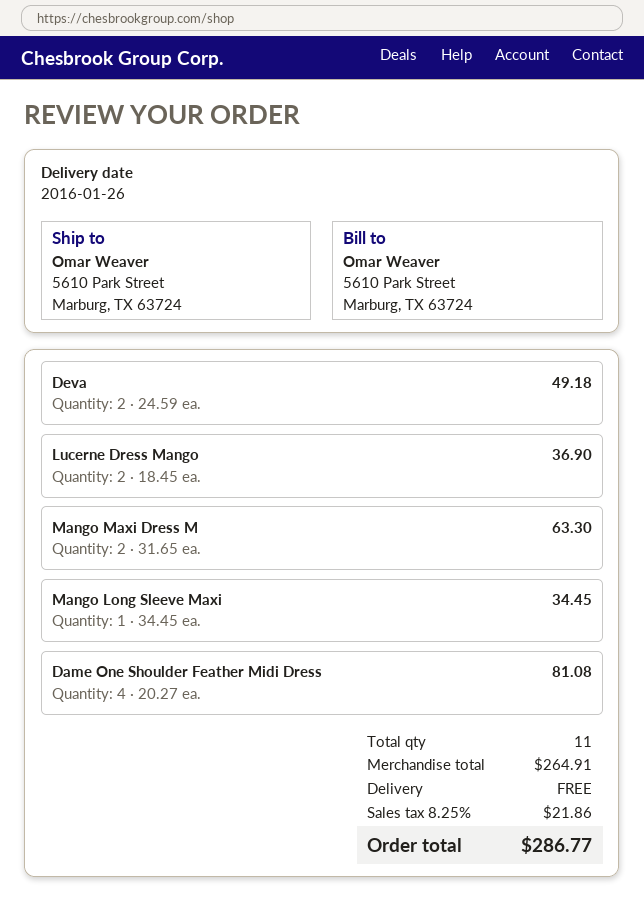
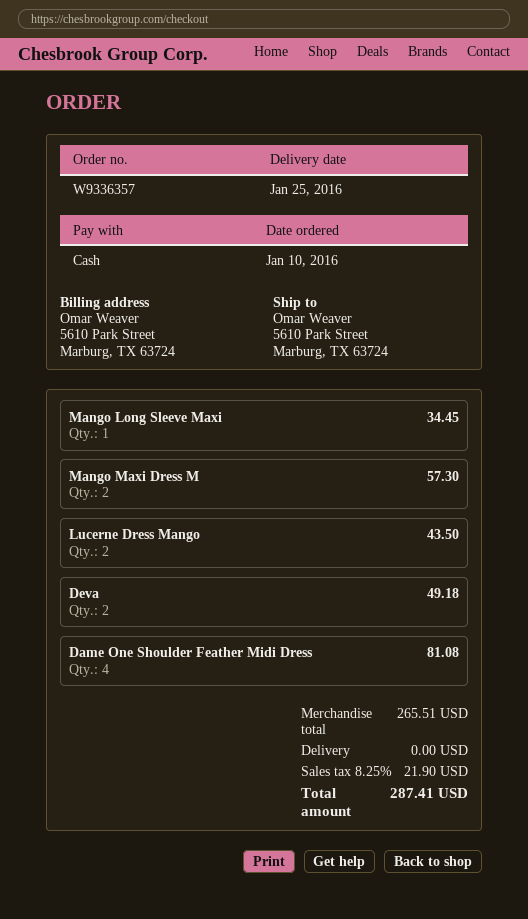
delivery date: 2016-01-26 -> 2016-01-25
Lucerne Dress Mango: 2 for 36.90 -> 2 for 43.50
Mango Maxi Dress M: 2 for 63.30 -> 2 for 57.30
subtotal: 264.91 -> 265.51
tax: 8.25% = 21.86 -> 8.25% = 21.90
total: 286.77 -> 287.41

